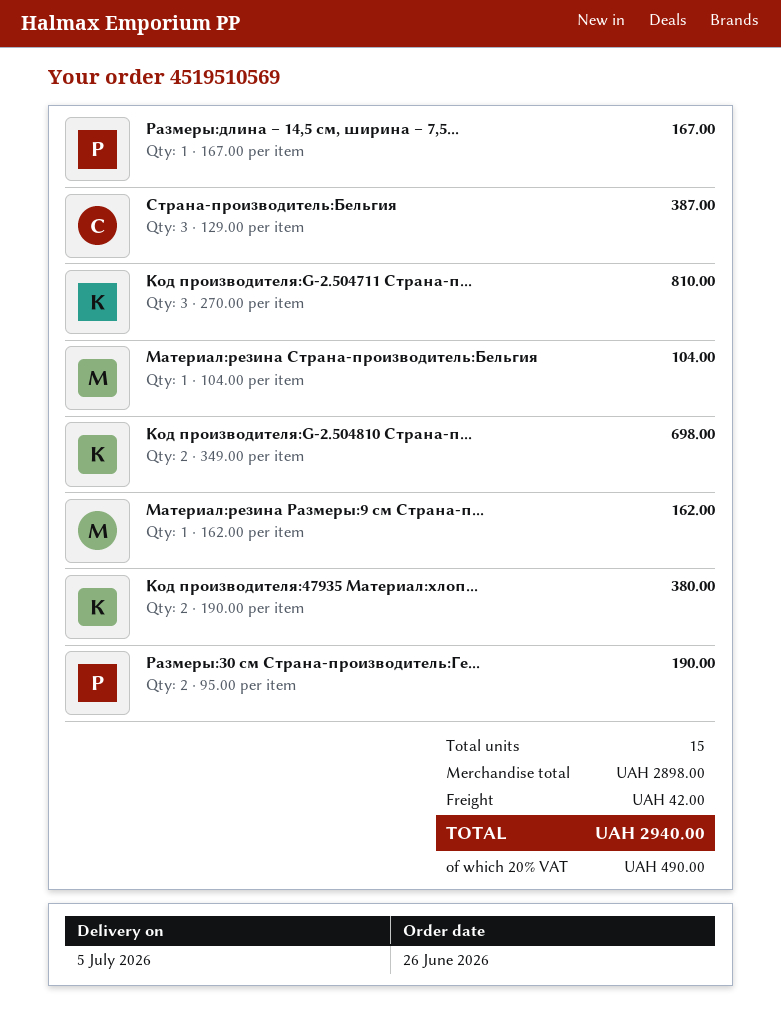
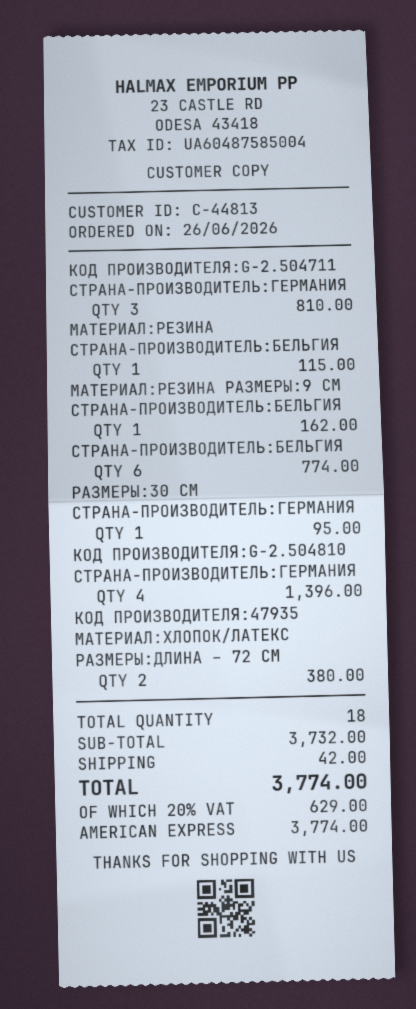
Размеры:длина – 14,5 см, ширина – 7,5...: 1 for 167.00 -> none
Страна-производитель:Бельгия: 3 for 387.00 -> 6 for 774.00
Материал:резина Страна-производитель:Бельгия: 1 for 104.00 -> 1 for 115.00
Код производителя:G-2.504810 Страна-п...: 2 for 698.00 -> 4 for 1396.00
Размеры:30 см Страна-производитель:Ге...: 2 for 190.00 -> 1 for 95.00
total quantity: 15 -> 18
subtotal: 2898.00 -> 3732.00
tax: 20% = 490.00 -> 20% = 629.00
total: 2940.00 -> 3774.00

